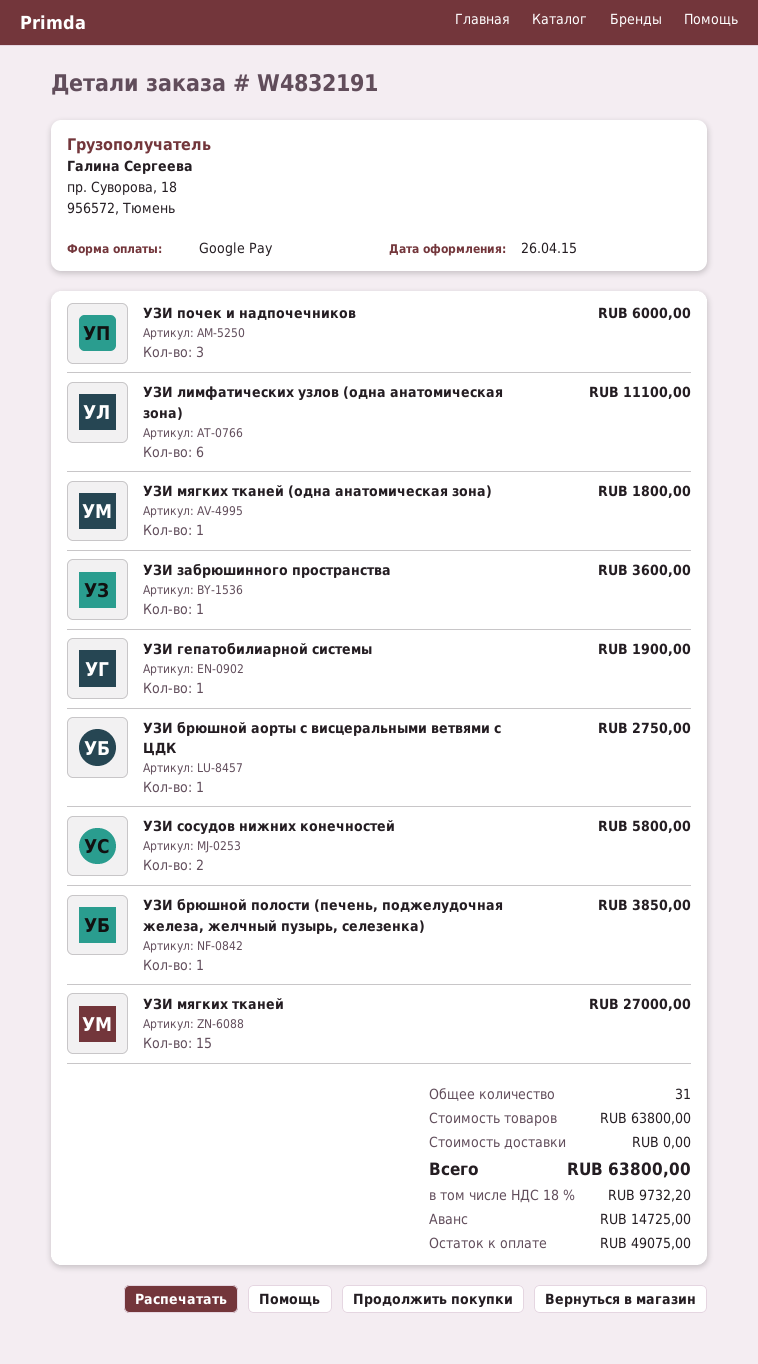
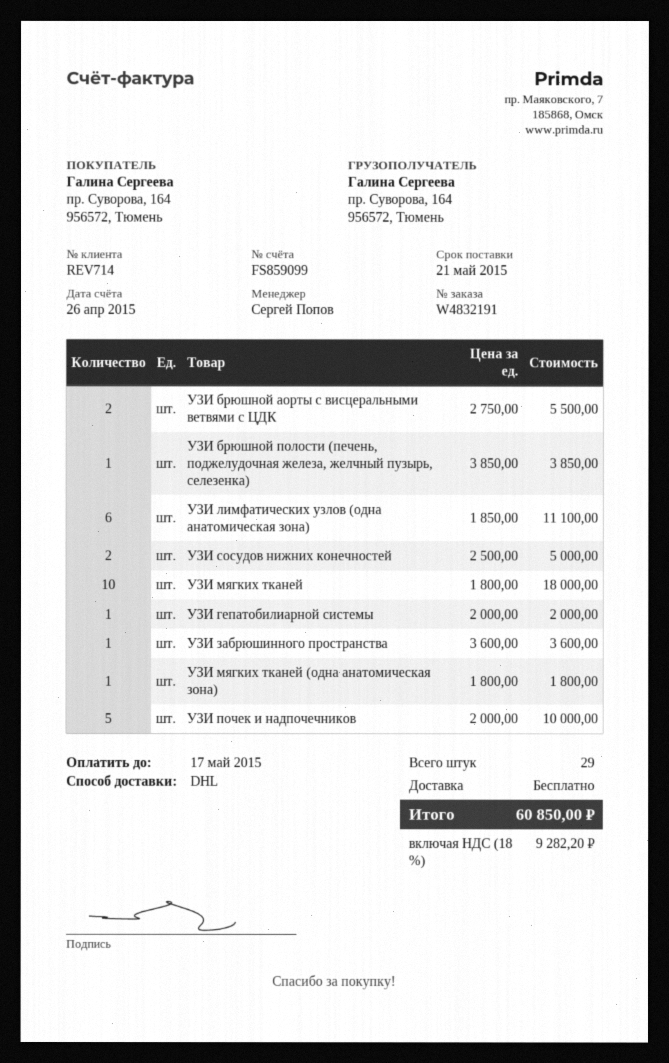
ship to: пр. Суворова, 18, 956572, Тюмень -> пр. Суворова, 164, 956572, Тюмень
УЗИ почек и надпочечников: 3 for 6000.00 -> 5 for 10000.00
УЗИ гепатобилиарной системы: 1 for 1900.00 -> 1 for 2000.00
УЗИ брюшной аорты с висцеральными ветвями с ЦДК: 1 for 2750.00 -> 2 for 5500.00
УЗИ сосудов нижних конечностей: 2 for 5800.00 -> 2 for 5000.00
УЗИ мягких тканей: 15 for 27000.00 -> 10 for 18000.00
total quantity: 31 -> 29
tax: 18% = 9732.20 -> 18% = 9282.20
total: 63800.00 -> 60850.00

